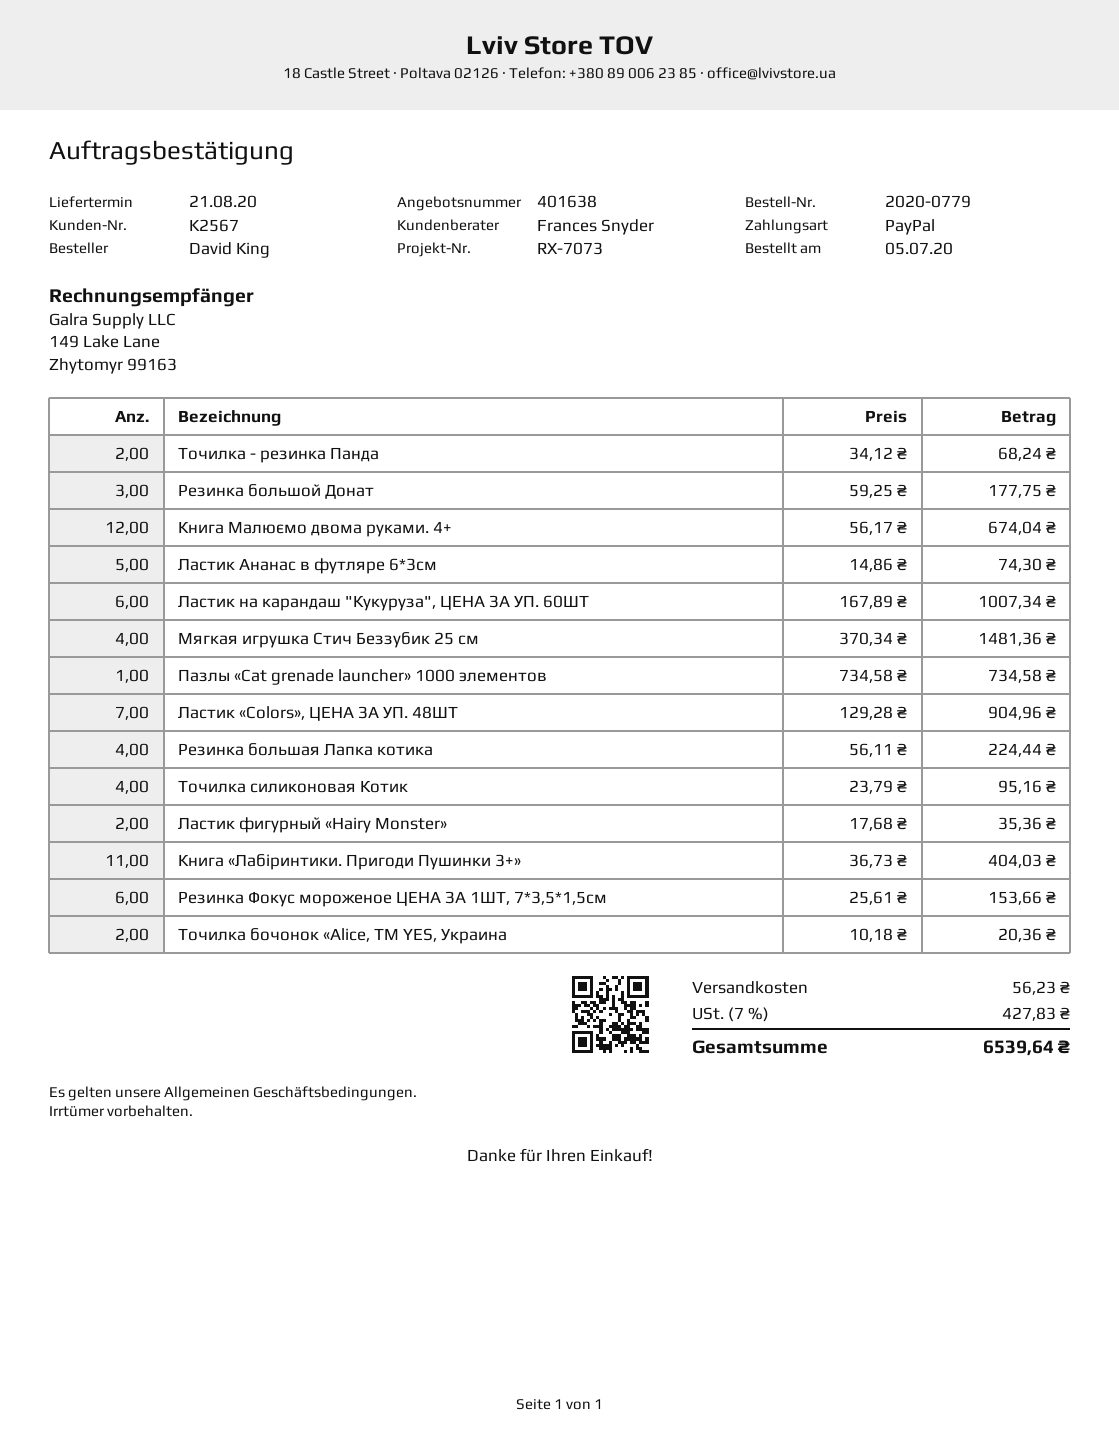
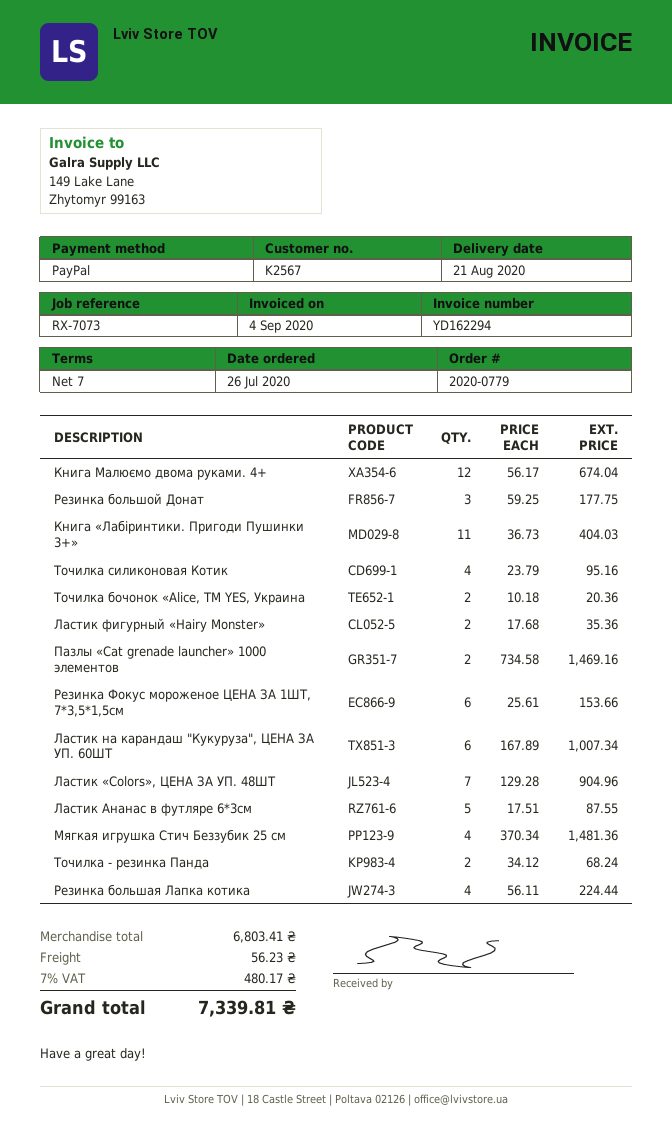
order date: 2020-07-05 -> 2020-07-26
Ластик Ананас в футляре 6*3см: 5 x 14.86 = 74.30 -> 5 x 17.51 = 87.55
Пазлы «Cat grenade launcher» 1000 элементов: 1 x 734.58 = 734.58 -> 2 x 734.58 = 1469.16
tax: 7% = 427.83 -> 7% = 480.17
total: 6539.64 -> 7339.81

